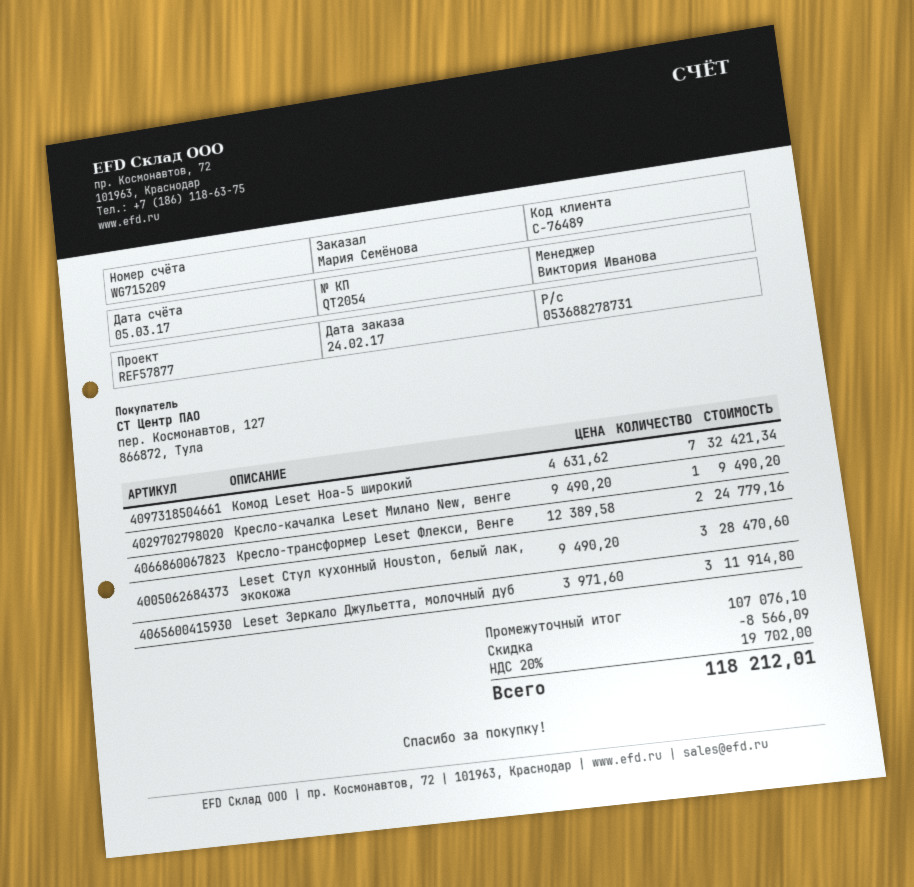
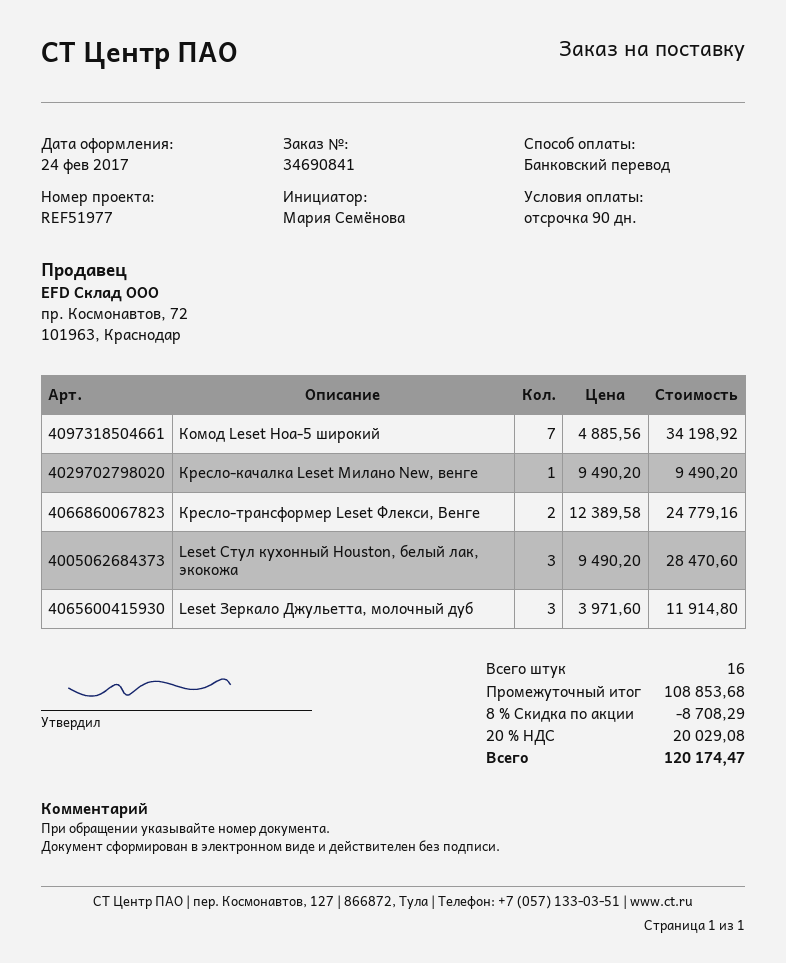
reference: REF57877 -> REF51977
Комод Leset Ноа-5 широкий: 7 x 4631.62 = 32421.34 -> 7 x 4885.56 = 34198.92
subtotal: 107076.10 -> 108853.68
discount: 8566.09 -> 8708.29
tax: 20% = 19702.00 -> 20% = 20029.08
total: 118212.01 -> 120174.47

